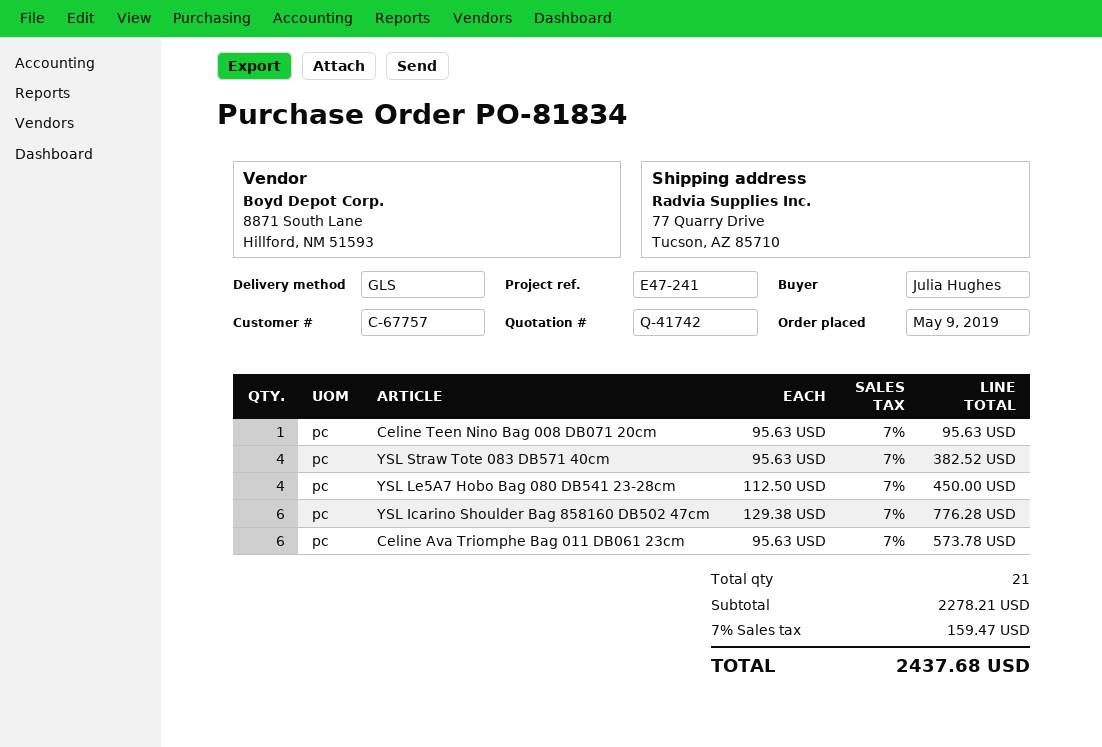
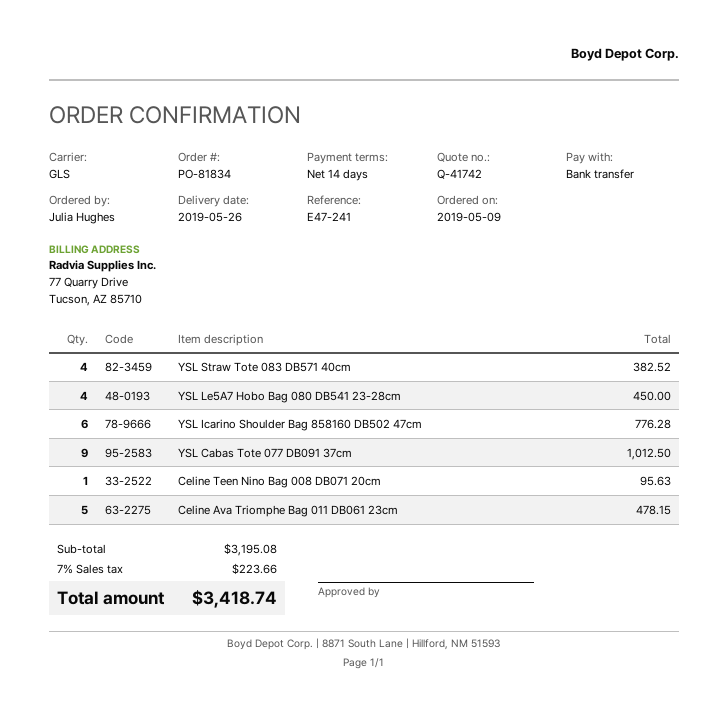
Celine Ava Triomphe Bag 011 DB061 23cm: 6 for 573.78 -> 5 for 478.15
YSL Cabas Tote 077 DB091 37cm: none -> 9 for 1012.50
subtotal: 2278.21 -> 3195.08
tax: 7% = 159.47 -> 7% = 223.66
total: 2437.68 -> 3418.74

